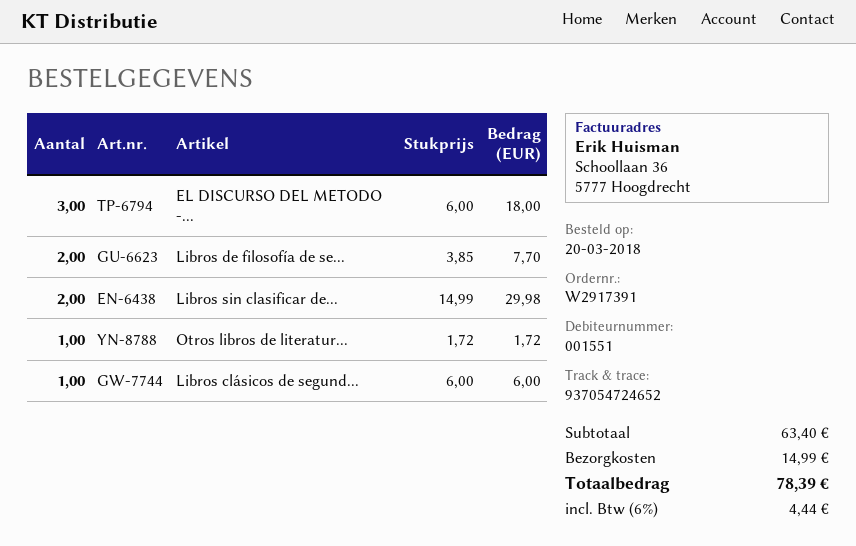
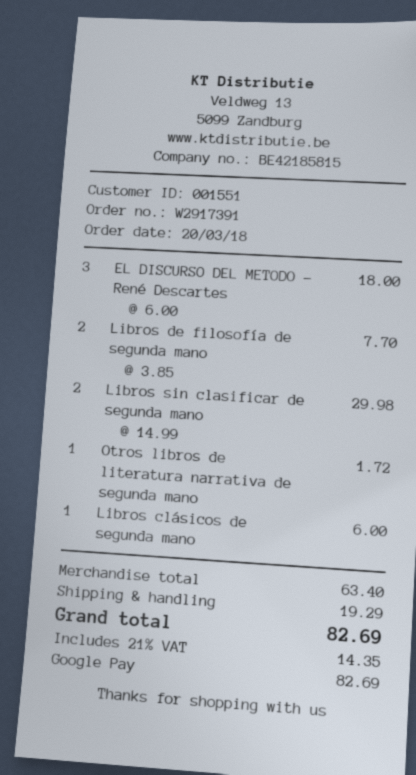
shipping: 14.99 -> 19.29
tax: 6% = 4.44 -> 21% = 14.35
total: 78.39 -> 82.69

